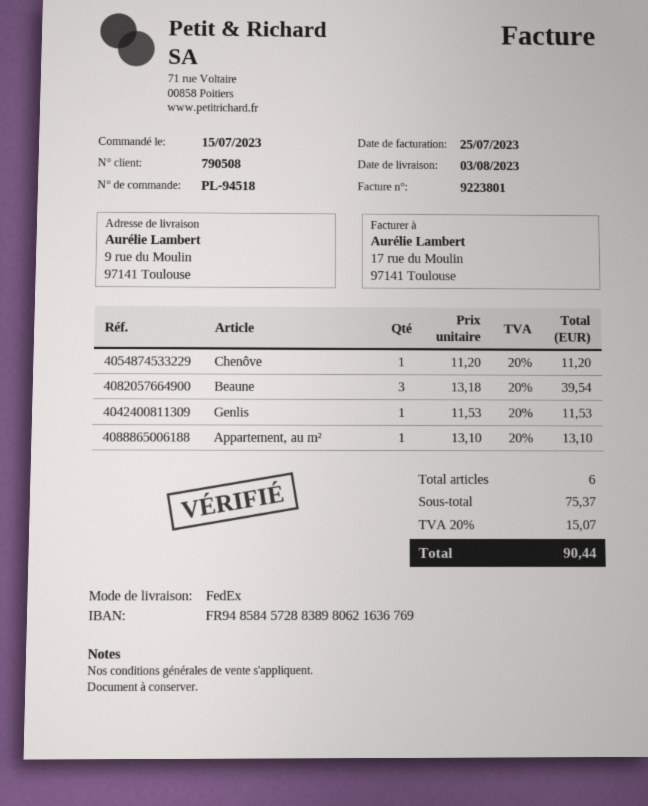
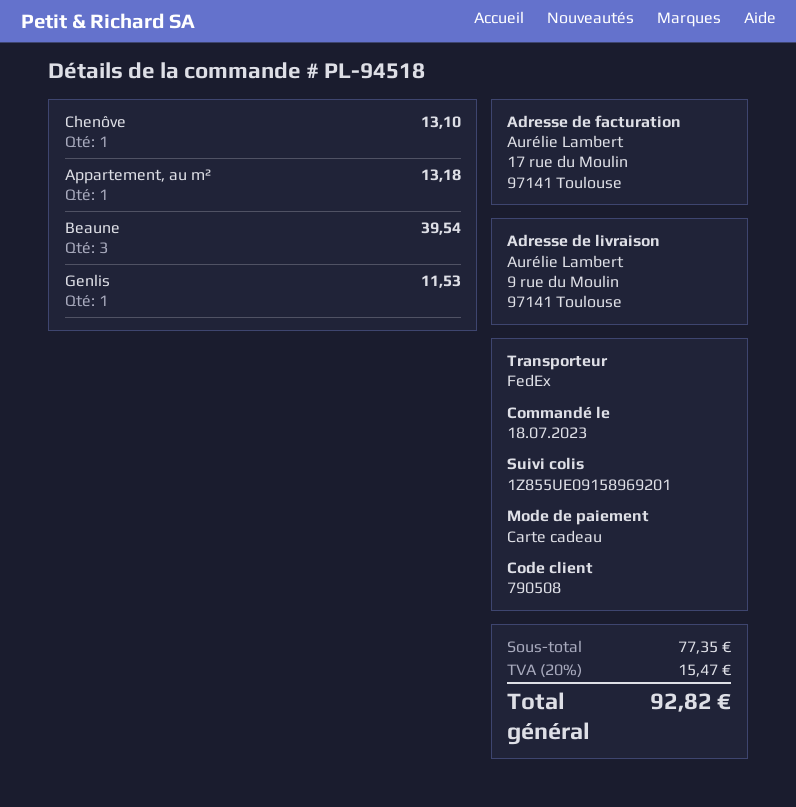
order date: 2023-07-15 -> 2023-07-18
Chenôve: 1 for 11.20 -> 1 for 13.10
Appartement, au m²: 1 for 13.10 -> 1 for 13.18
subtotal: 75.37 -> 77.35
tax: 20% = 15.07 -> 20% = 15.47
total: 90.44 -> 92.82

